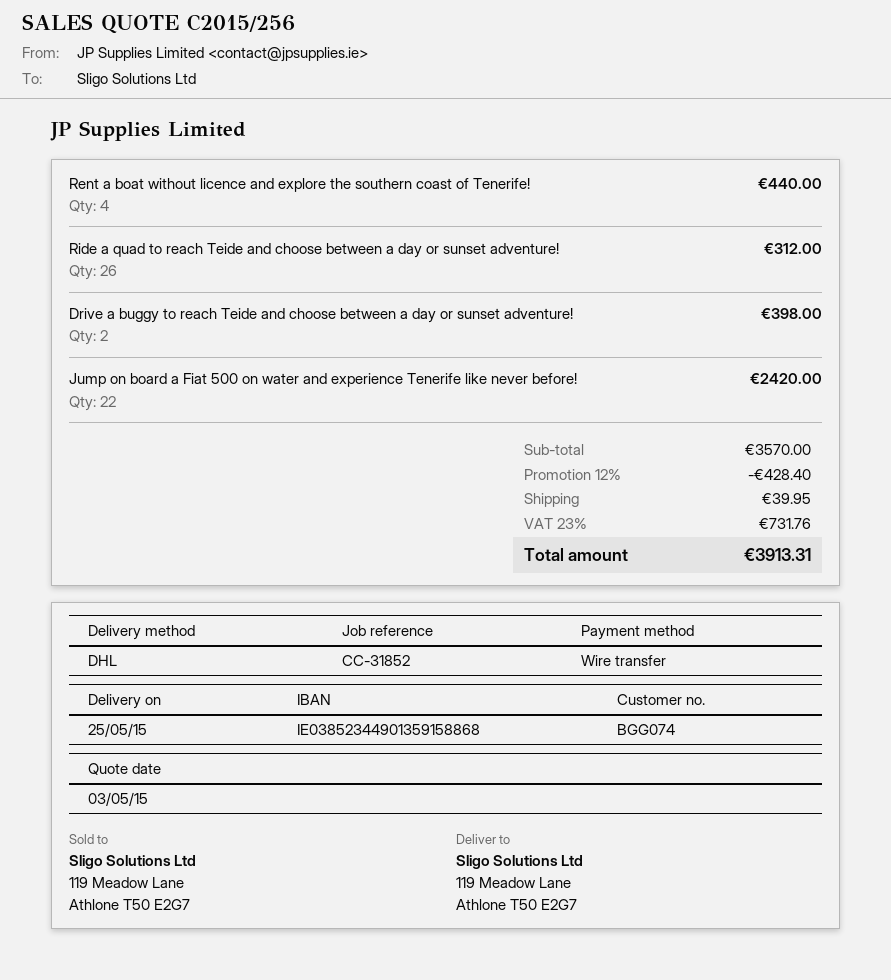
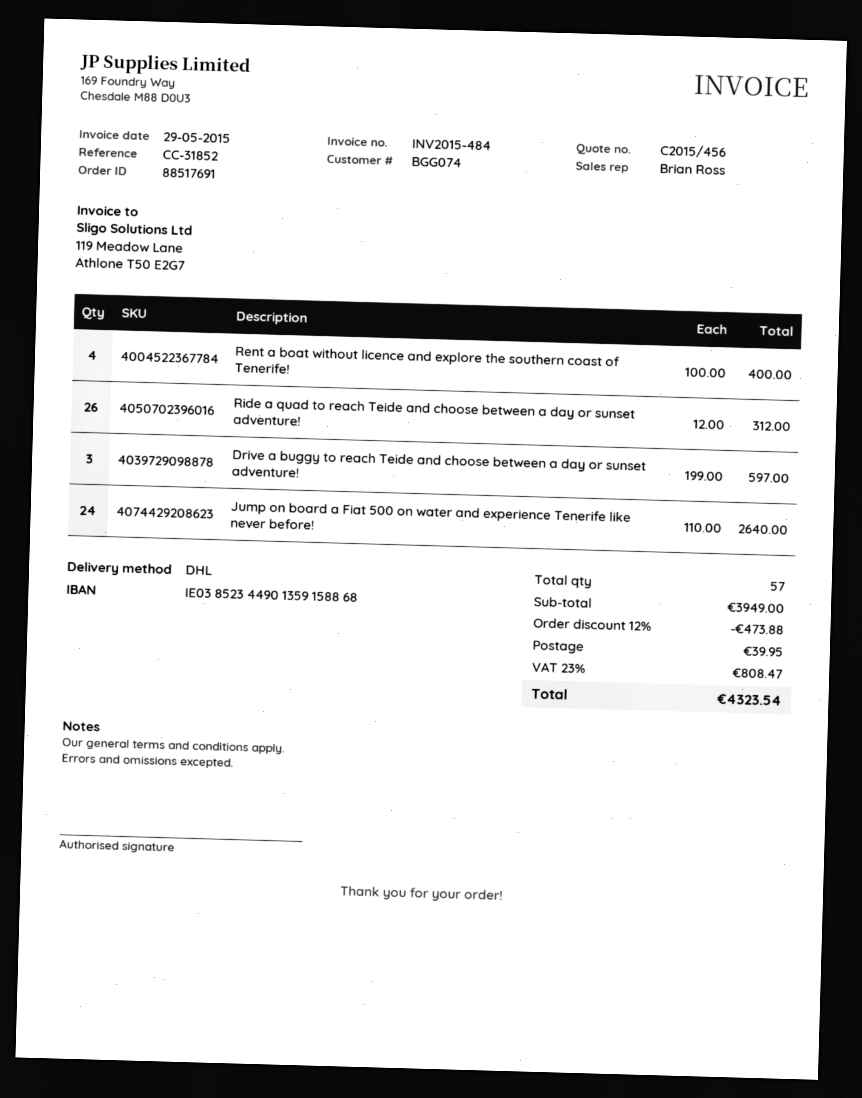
quote number: C2015/256 -> C2015/456
Rent a boat without licence and explore the southern coast of Tenerife!: 4 for 440.00 -> 4 for 400.00
Drive a buggy to reach Teide and choose between a day or sunset adventure!: 2 for 398.00 -> 3 for 597.00
Jump on board a Fiat 500 on water and experience Tenerife like never before!: 22 for 2420.00 -> 24 for 2640.00
subtotal: 3570.00 -> 3949.00
discount: 12% = 428.40 -> 12% = 473.88
tax: 23% = 731.76 -> 23% = 808.47
total: 3913.31 -> 4323.54

